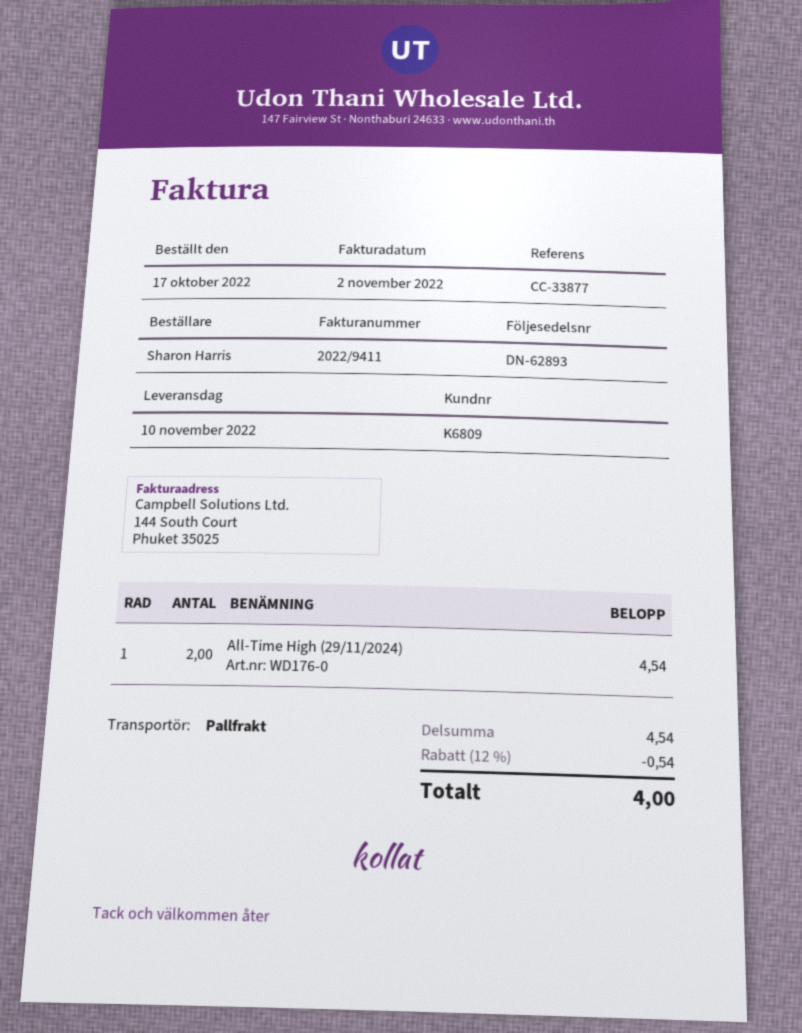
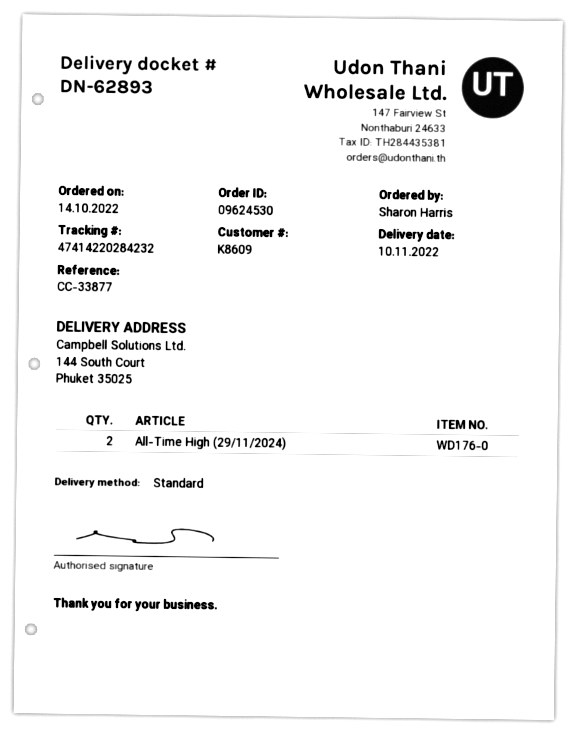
order date: 2022-10-17 -> 2022-10-14
customer number: K6809 -> K8609
shipping method: pallet freight -> standard

